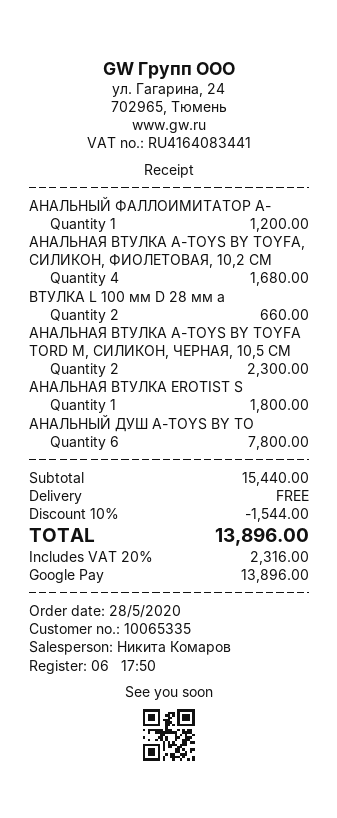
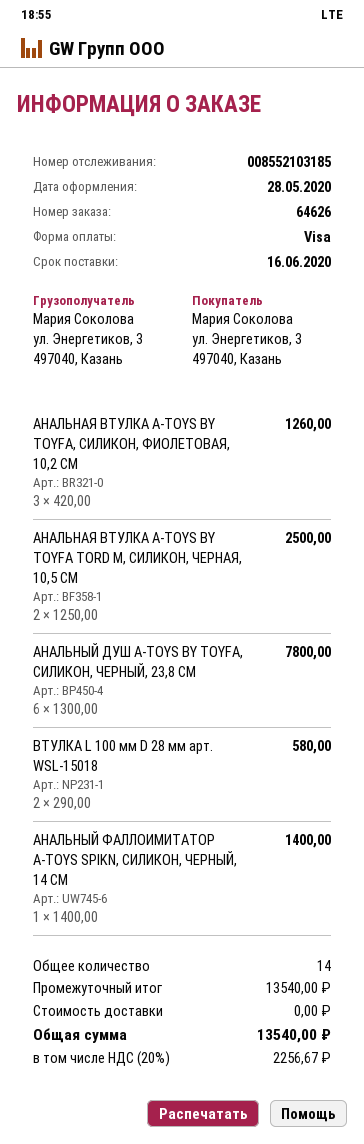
payment method: Google Pay -> Visa
АНАЛЬНЫЙ ФАЛЛОИМИТАТОР A-: 1 for 1200.00 -> 1 for 1400.00
АНАЛЬНАЯ ВТУЛКА A-TOYS BY TOYFA, СИЛИКОН, ФИОЛЕТОВАЯ, 10,2 СМ: 4 for 1680.00 -> 3 for 1260.00
ВТУЛКА L 100 мм D 28 мм а: 2 for 660.00 -> 2 for 580.00
АНАЛЬНАЯ ВТУЛКА A-TOYS BY TOYFA TORD M, СИЛИКОН, ЧЕРНАЯ, 10,5 СМ: 2 for 2300.00 -> 2 for 2500.00
АНАЛЬНАЯ ВТУЛКА EROTIST S: 1 for 1800.00 -> none
subtotal: 15440.00 -> 13540.00
discount: 10% = 1544.00 -> none
tax: 20% = 2316.00 -> 20% = 2256.67
total: 13896.00 -> 13540.00

